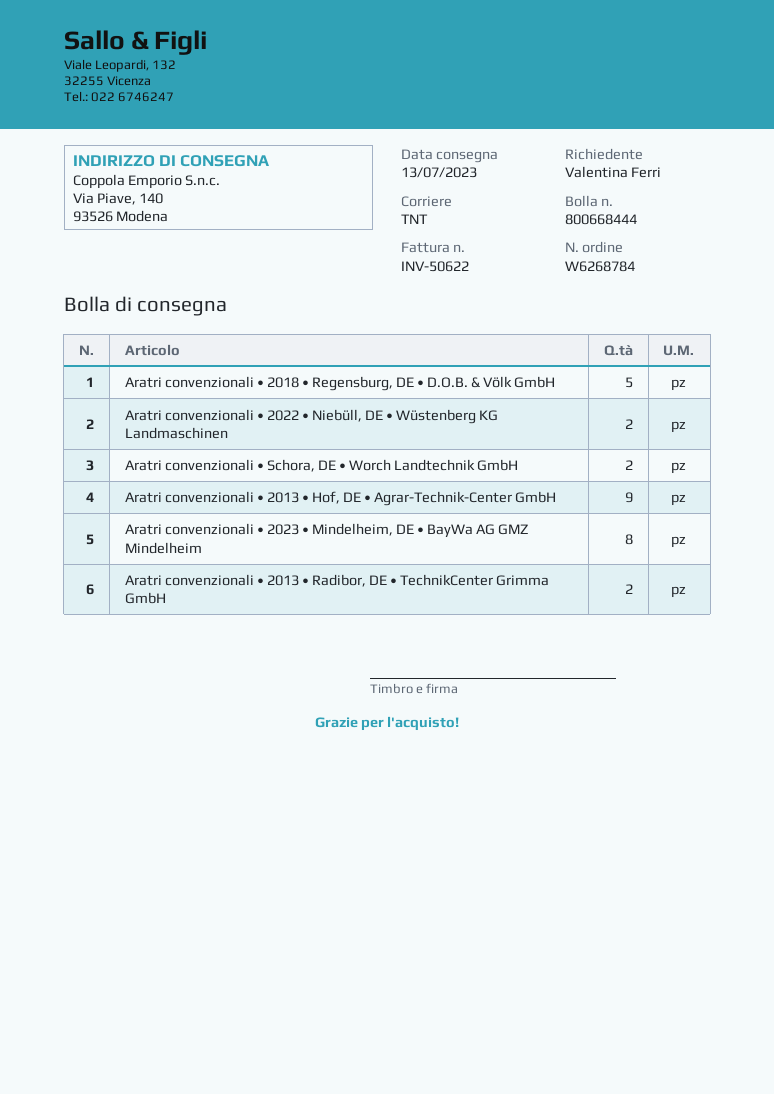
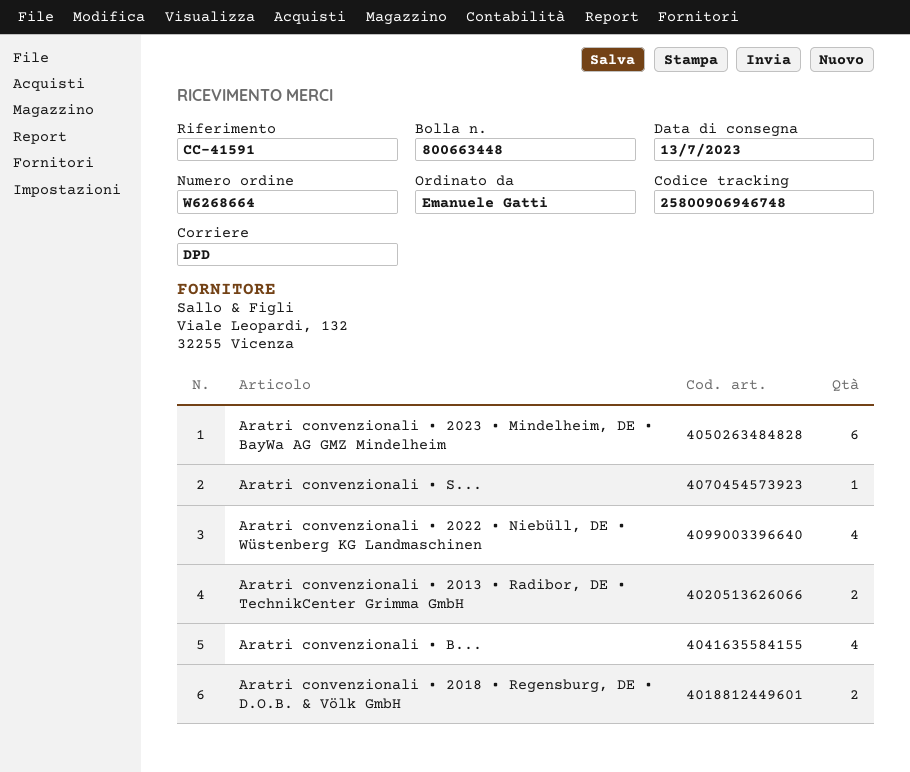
order number: W6268784 -> W6268664
delivery note number: 800668444 -> 800663448
ordered by: Valentina Ferri -> Emanuele Gatti
shipping method: TNT -> DPD
Aratri convenzionali • 2018 • Regensburg, DE • D.O.B. & Völk GmbH: 5 -> 2
Aratri convenzionali • 2022 • Niebüll, DE • Wüstenberg KG Landmaschinen: 2 -> 4
Aratri convenzionali • Schora, DE • Worch Landtechnik GmbH: 2 -> 1
Aratri convenzionali • 2013 • Hof, DE • Agrar-Technik-Center GmbH: 9 -> none
Aratri convenzionali • 2023 • Mindelheim, DE • BayWa AG GMZ Mindelheim: 8 -> 6
Aratri convenzionali • B...: none -> 4

